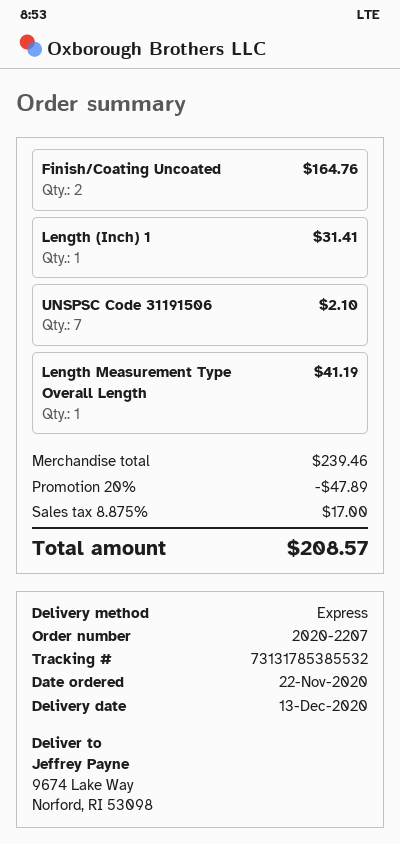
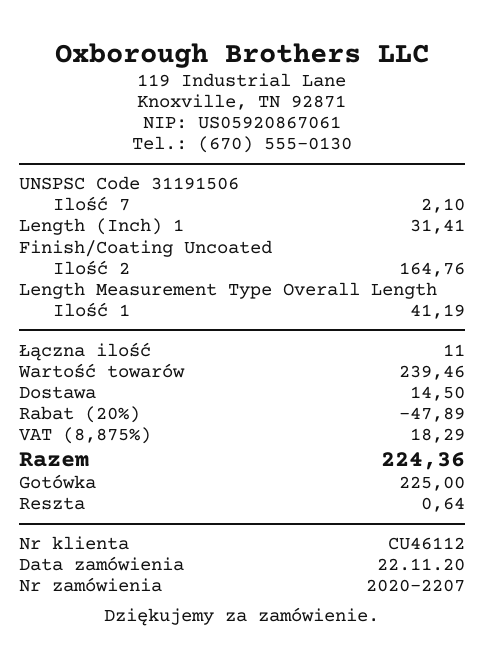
shipping: none -> 14.50
tax: 8.875% = 17.00 -> 8.875% = 18.29
total: 208.57 -> 224.36

